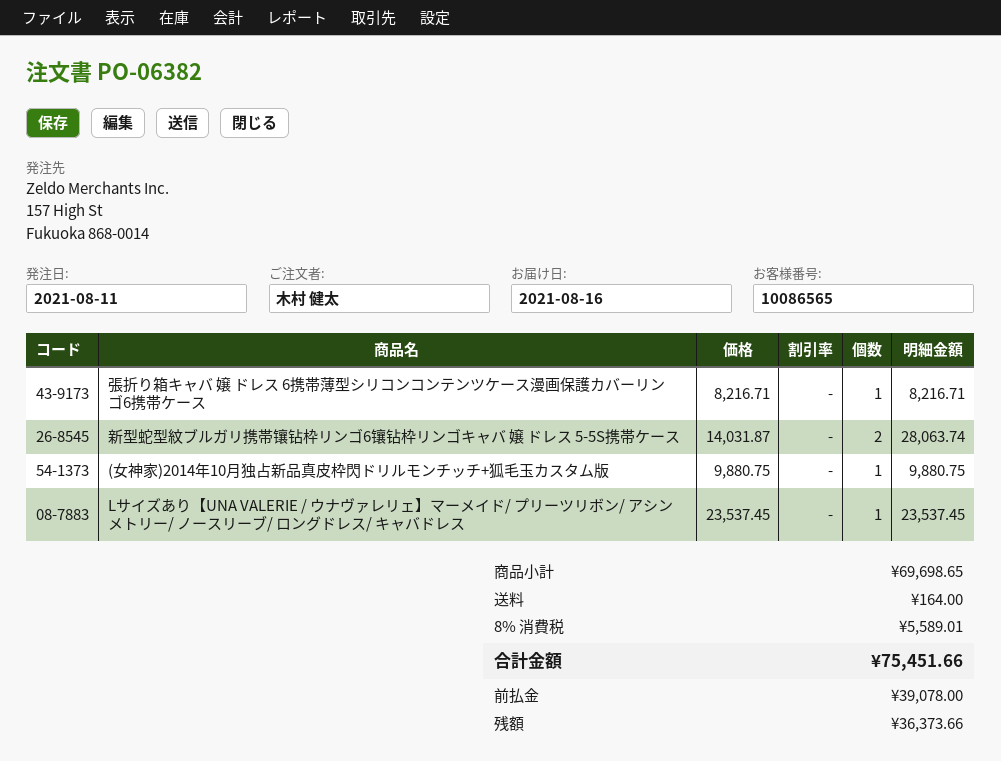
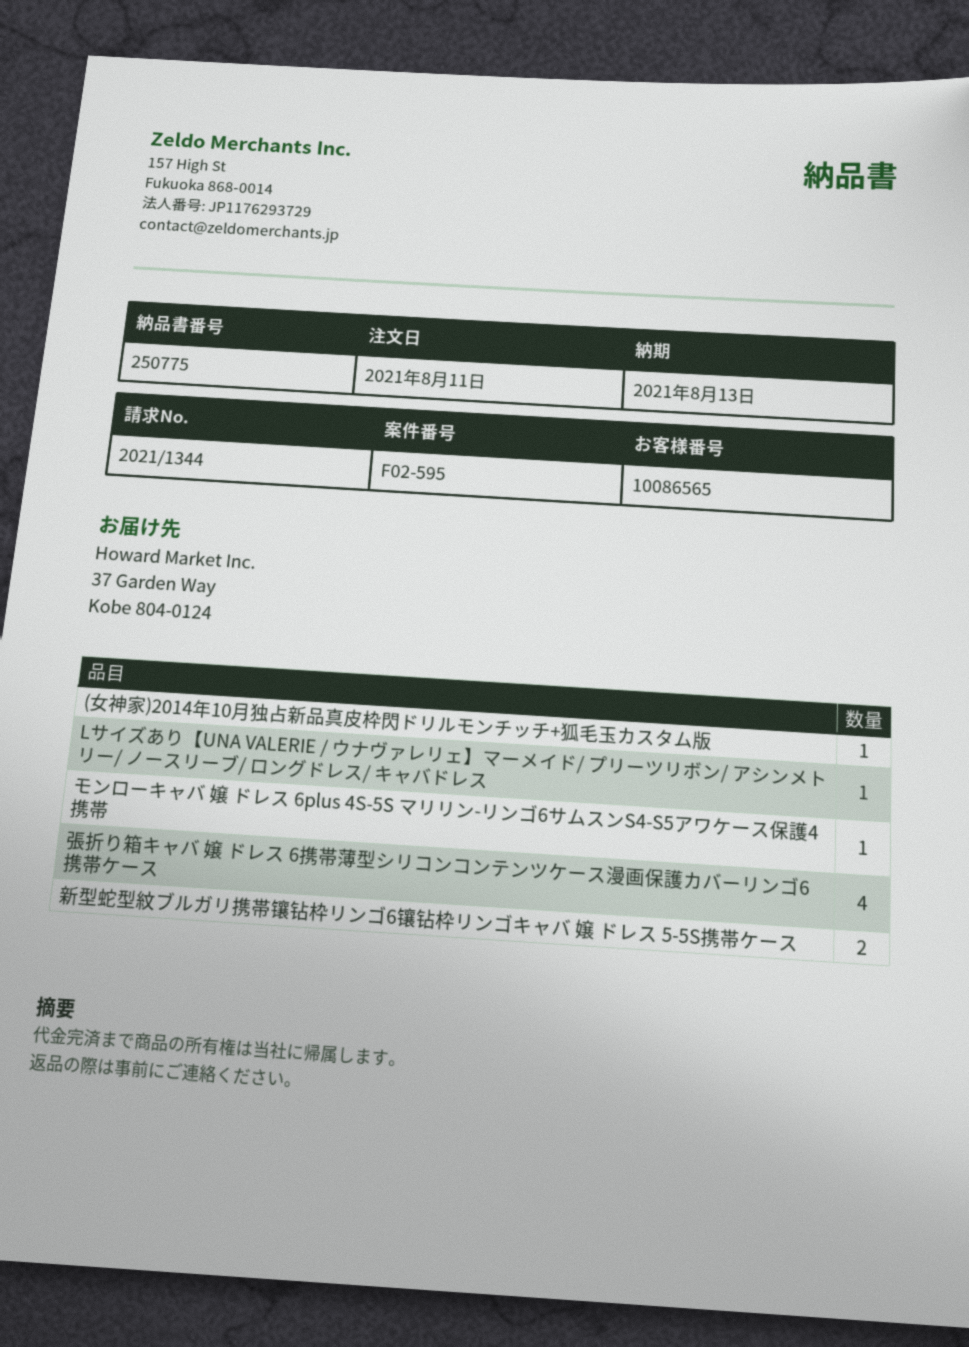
delivery date: 2021-08-16 -> 2021-08-13
張折り箱キャバ 嬢 ドレス 6携帯薄型シリコンコンテンツケース漫画保護カバーリンゴ6携帯ケース: 1 -> 4
モンローキャバ 嬢 ドレス 6plus 4S-5S マリリン-リンゴ6サムスンS4-S5アワケース保護4携帯: none -> 1

